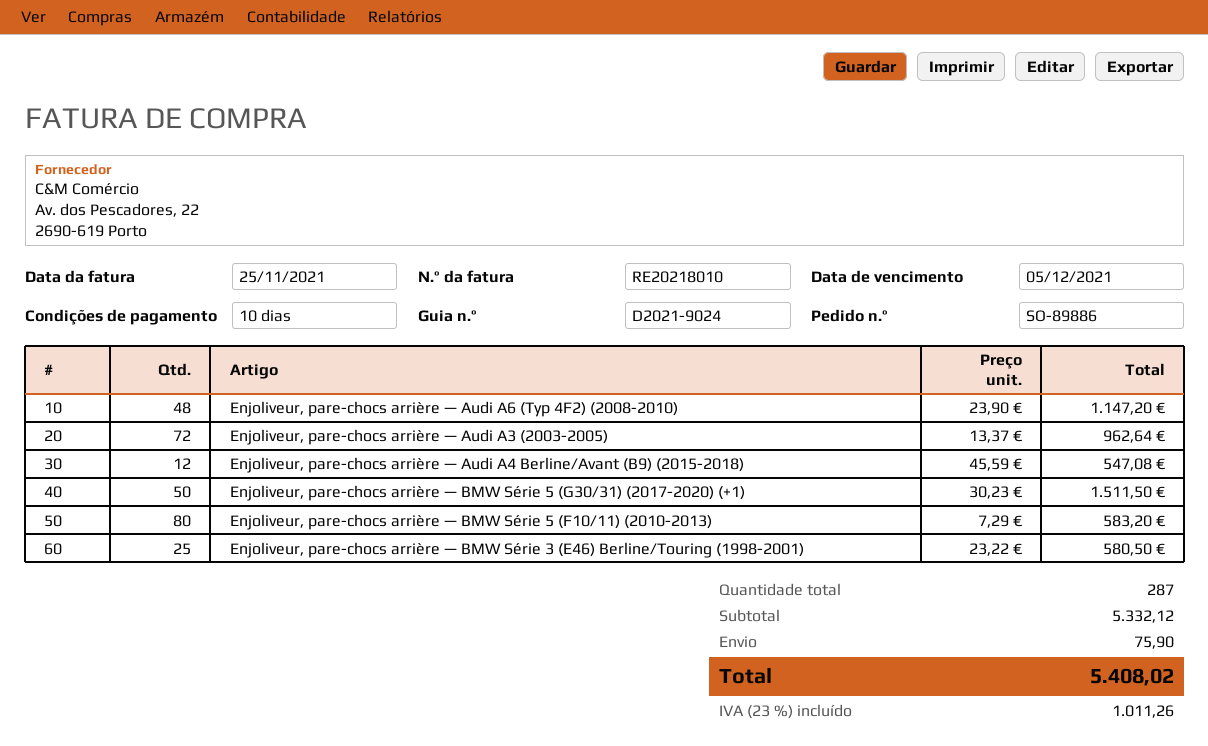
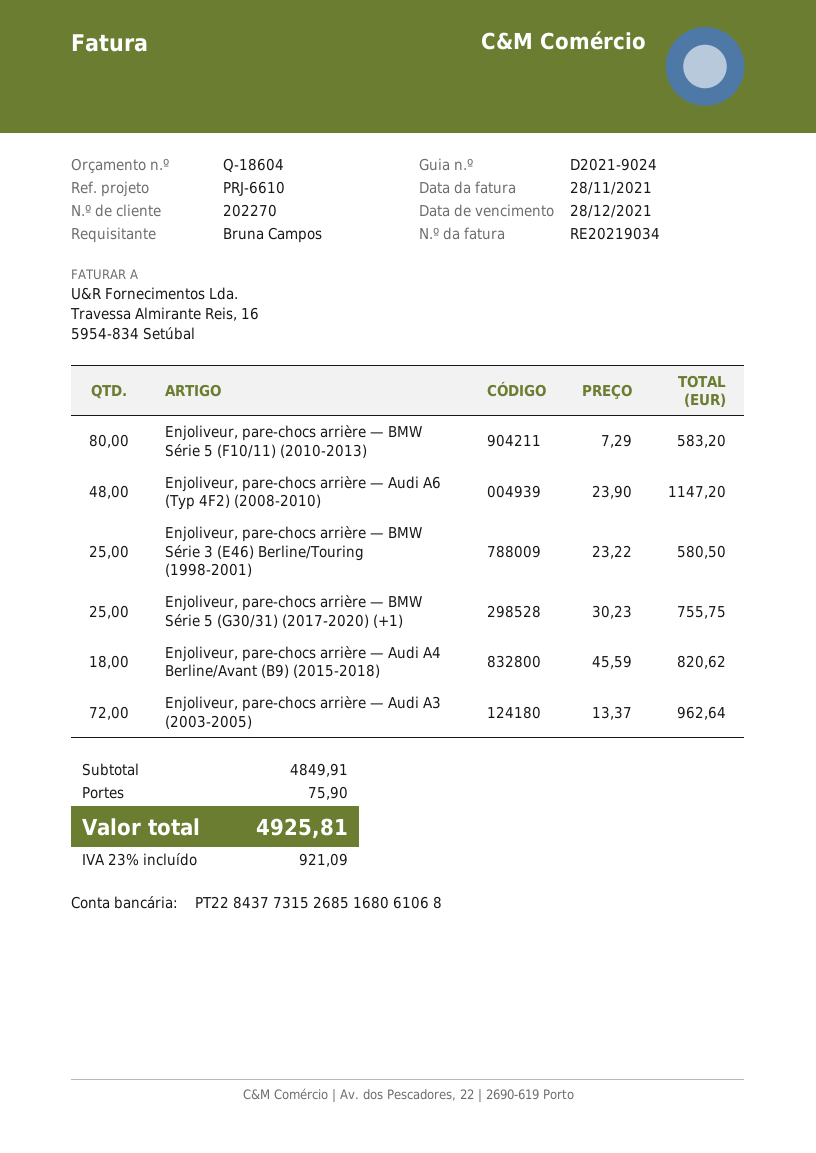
invoice number: RE20218010 -> RE20219034
invoice date: 2021-11-25 -> 2021-11-28
due date: 2021-12-05 -> 2021-12-28
Enjoliveur, pare-chocs arrière — Audi A4 Berline/Avant (B9) (2015-2018): 12 x 45.59 = 547.08 -> 18 x 45.59 = 820.62
Enjoliveur, pare-chocs arrière — BMW Série 5 (G30/31) (2017-2020) (+1): 50 x 30.23 = 1511.50 -> 25 x 30.23 = 755.75
subtotal: 5332.12 -> 4849.91
tax: 23% = 1011.26 -> 23% = 921.09
total: 5408.02 -> 4925.81

